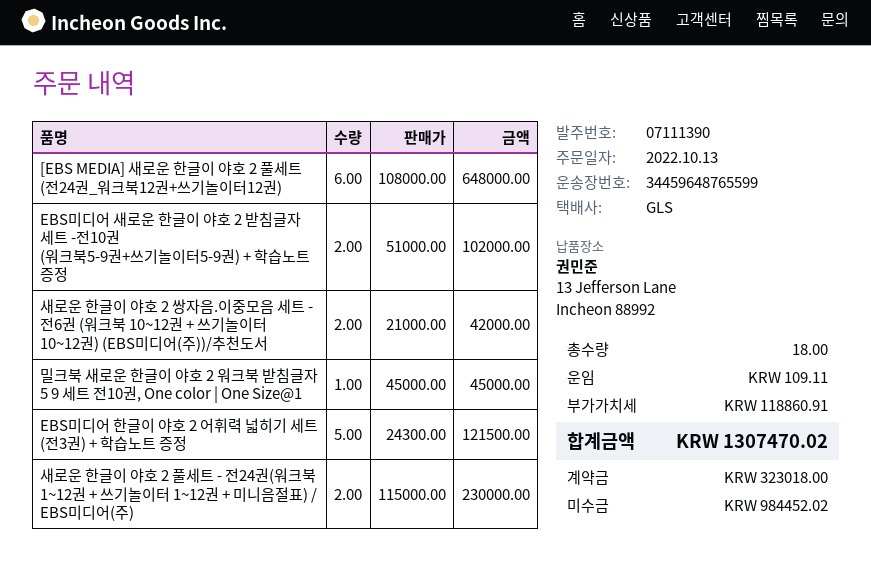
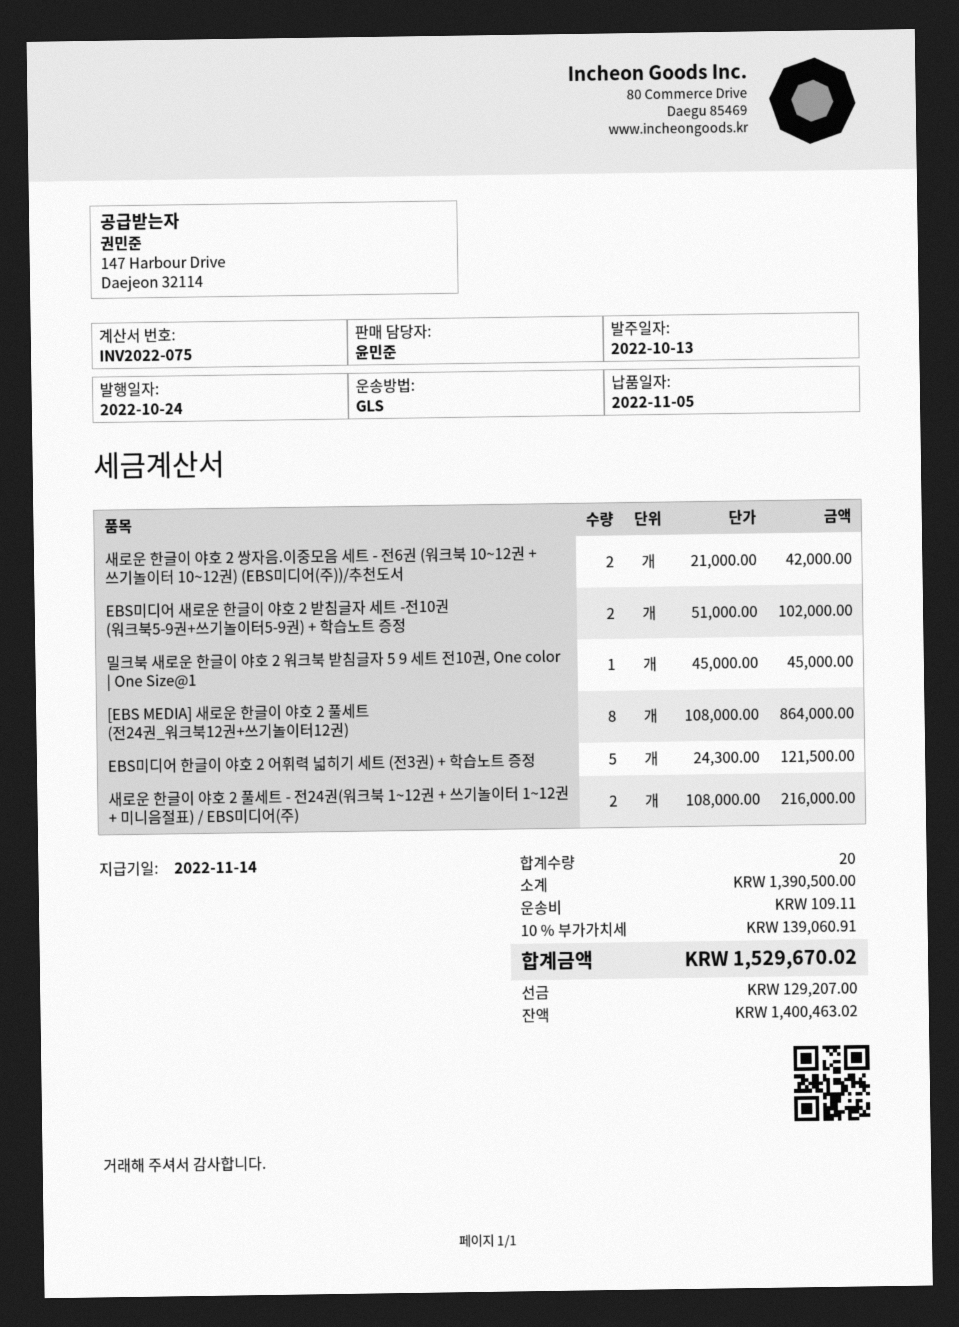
[EBS MEDIA] 새로운 한글이 야호 2 풀세트 (전24권_워크북12권+쓰기놀이터12권): 6 x 108000.00 = 648000.00 -> 8 x 108000.00 = 864000.00
새로운 한글이 야호 2 풀세트 - 전24권(워크북 1~12권 + 쓰기놀이터 1~12권 + 미니음절표) / EBS미디어(주): 2 x 115000.00 = 230000.00 -> 2 x 108000.00 = 216000.00
total quantity: 18 -> 20
tax: 118860.91 -> 139060.91
total: 1307470.02 -> 1529670.02
deposit: 323018.00 -> 129207.00
balance: 984452.02 -> 1400463.02

